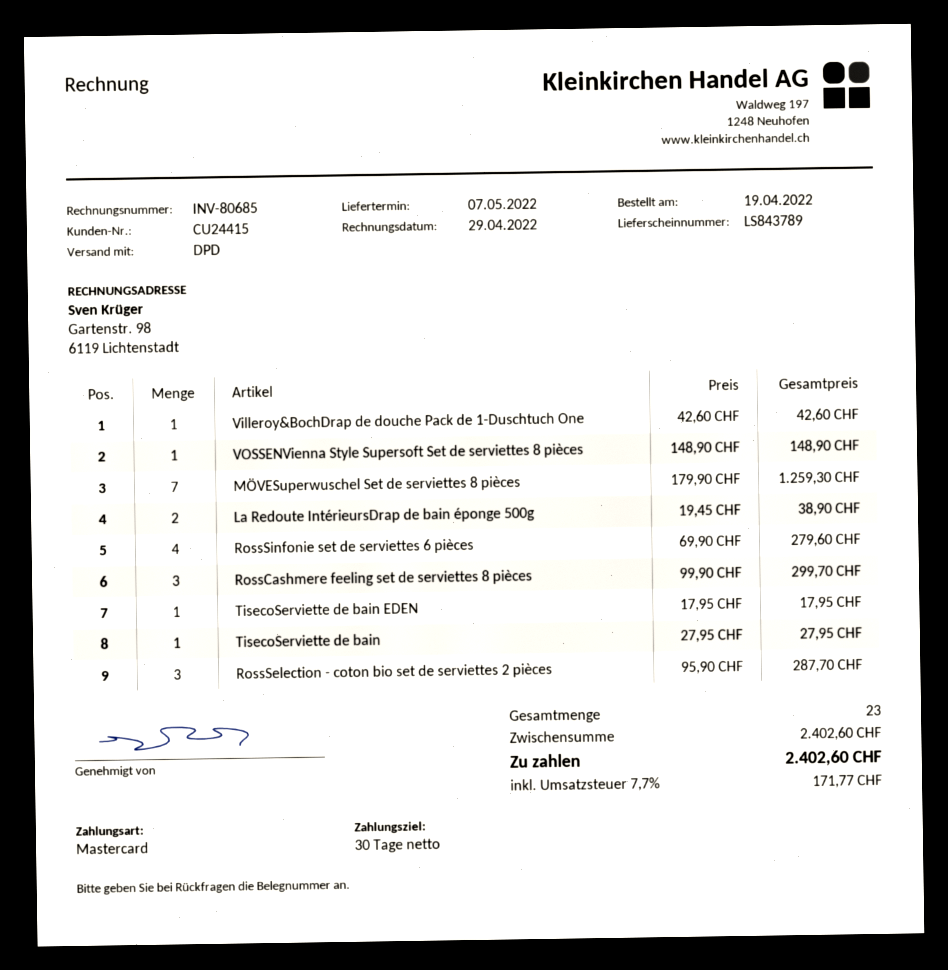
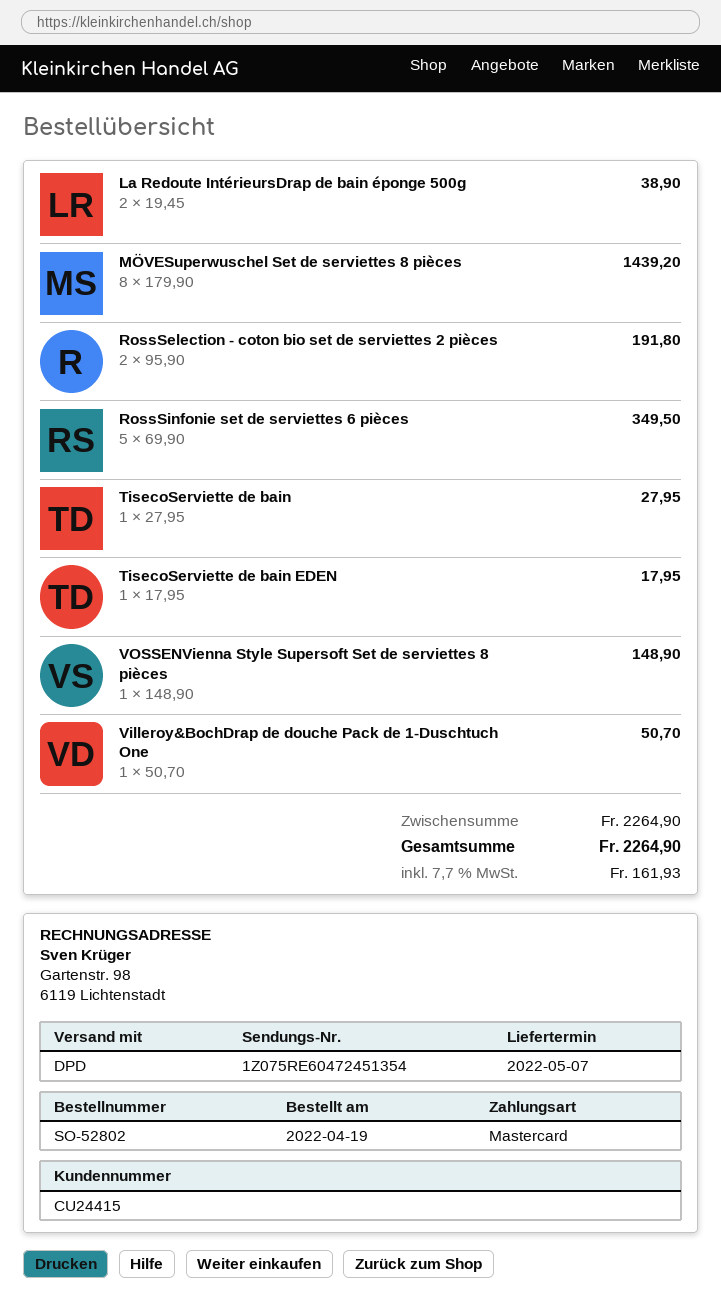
Villeroy&BochDrap de douche Pack de 1-Duschtuch One: 1 x 42.60 = 42.60 -> 1 x 50.70 = 50.70
MÖVESuperwuschel Set de serviettes 8 pièces: 7 x 179.90 = 1259.30 -> 8 x 179.90 = 1439.20
RossSinfonie set de serviettes 6 pièces: 4 x 69.90 = 279.60 -> 5 x 69.90 = 349.50
RossCashmere feeling set de serviettes 8 pièces: 3 x 99.90 = 299.70 -> none
RossSelection - coton bio set de serviettes 2 pièces: 3 x 95.90 = 287.70 -> 2 x 95.90 = 191.80
subtotal: 2402.60 -> 2264.90
tax: 7.7% = 171.77 -> 7.7% = 161.93
total: 2402.60 -> 2264.90

